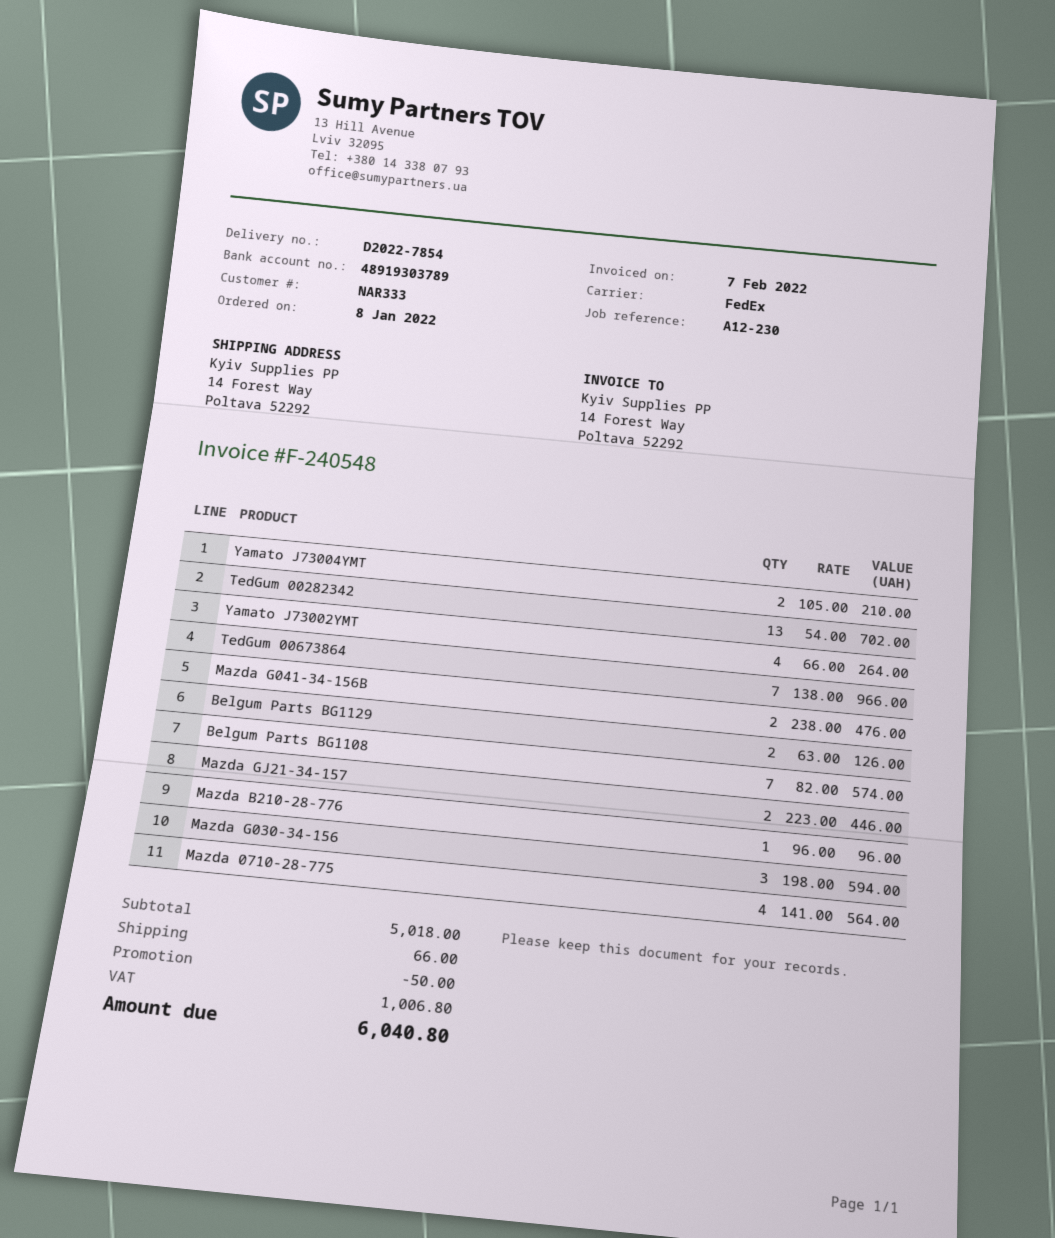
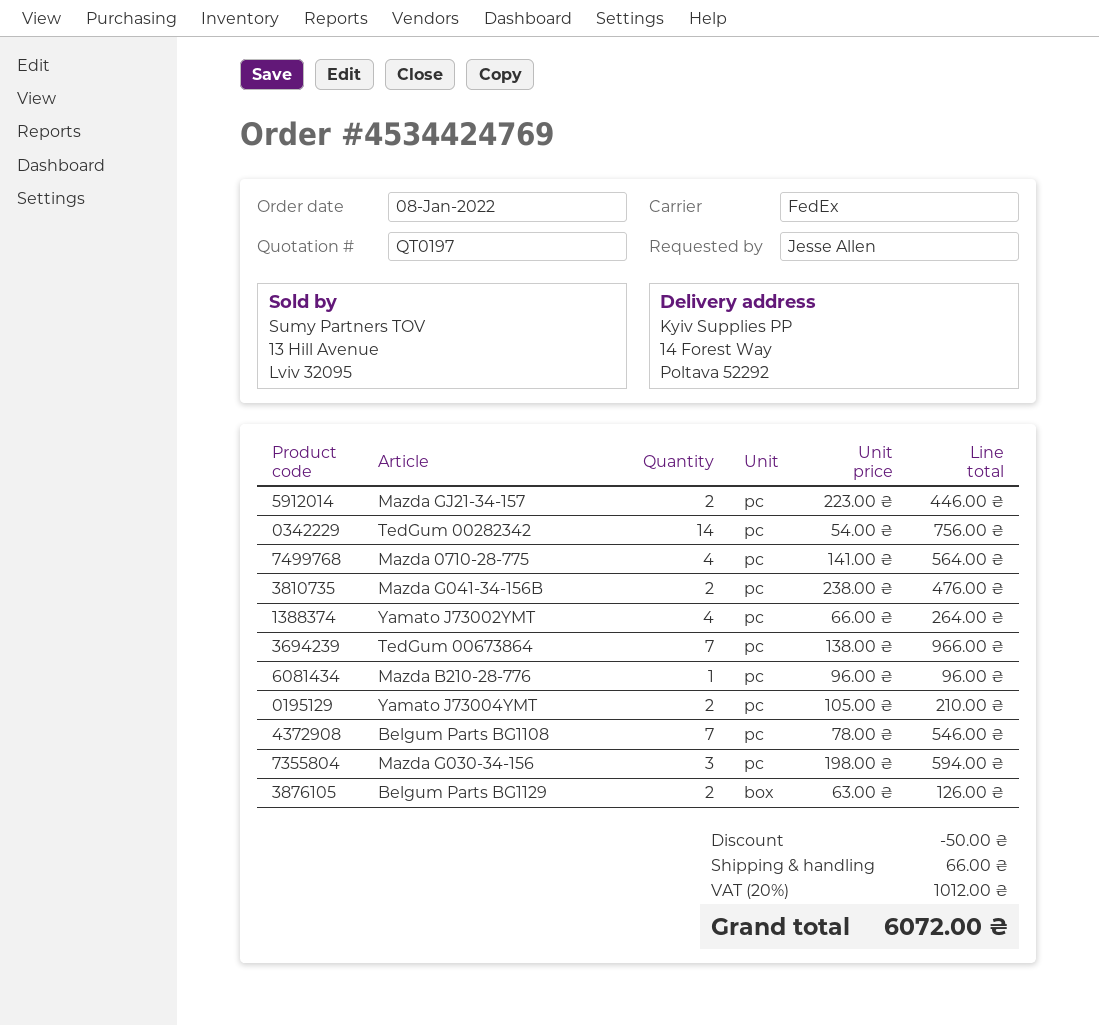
TedGum 00282342: 13 x 54.00 = 702.00 -> 14 x 54.00 = 756.00
Belgum Parts BG1108: 7 x 82.00 = 574.00 -> 7 x 78.00 = 546.00
tax: 1006.80 -> 1012.00
total: 6040.80 -> 6072.00

